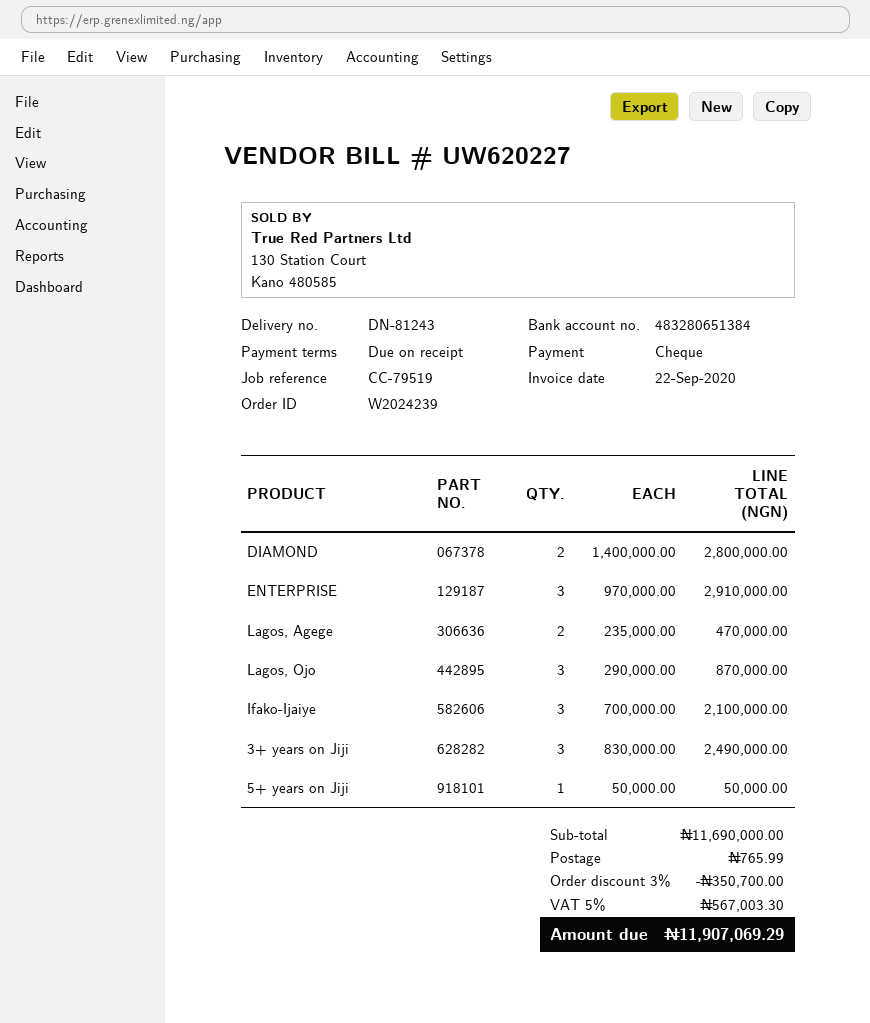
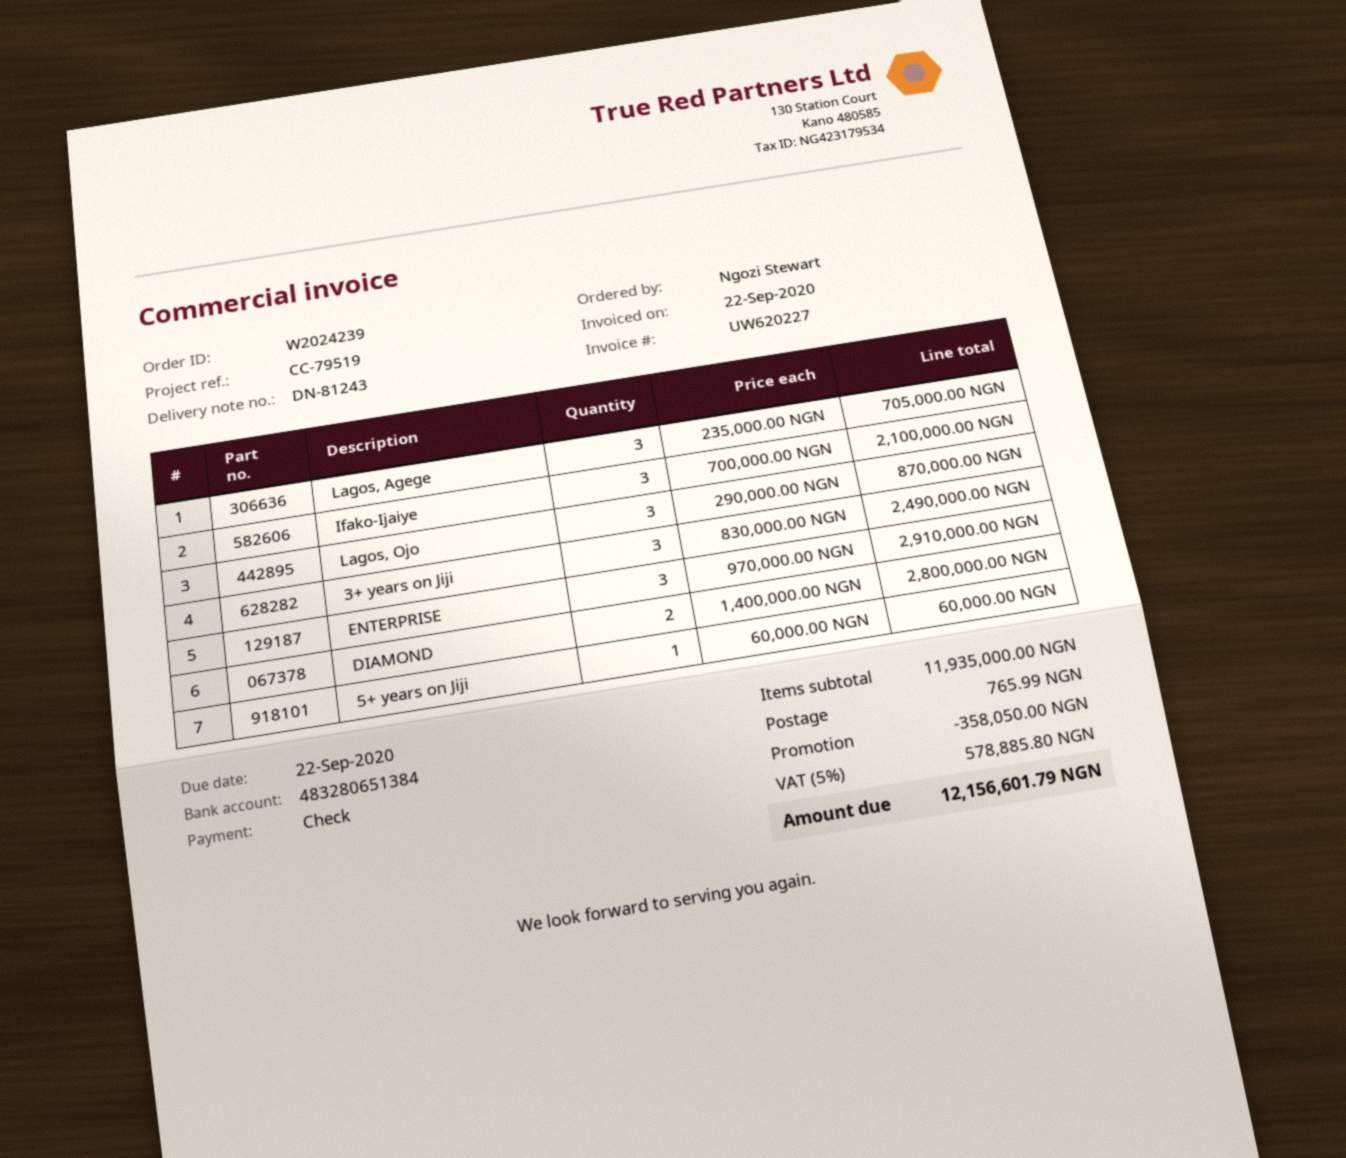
Lagos, Agege: 2 x 235000.00 = 470000.00 -> 3 x 235000.00 = 705000.00
5+ years on Jiji: 1 x 50000.00 = 50000.00 -> 1 x 60000.00 = 60000.00
subtotal: 11690000.00 -> 11935000.00
discount: 350700.00 -> 358050.00
tax: 5% = 567003.30 -> 5% = 578885.80
total: 11907069.29 -> 12156601.79

